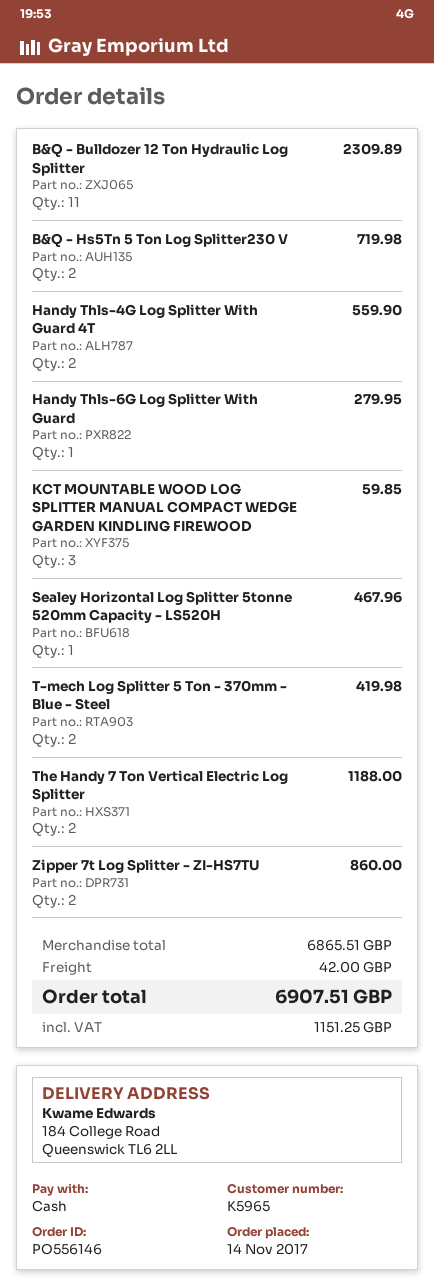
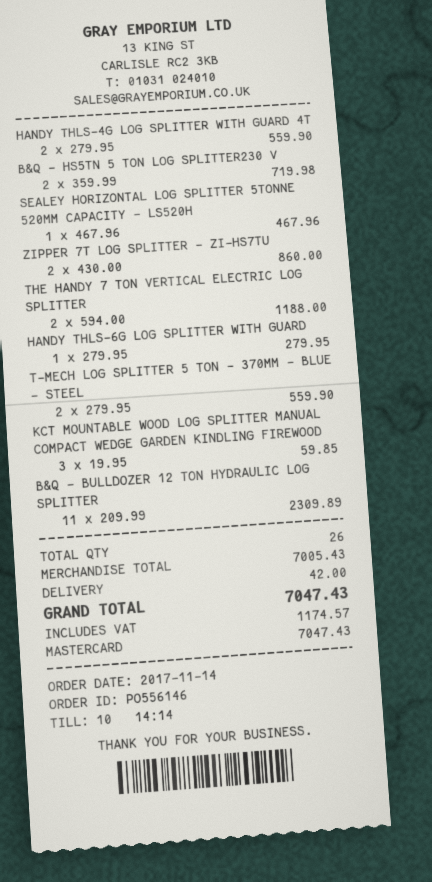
payment method: cash -> Mastercard
T-mech Log Splitter 5 Ton - 370mm - Blue - Steel: 2 for 419.98 -> 2 for 559.90
subtotal: 6865.51 -> 7005.43
tax: 1151.25 -> 1174.57
total: 6907.51 -> 7047.43

